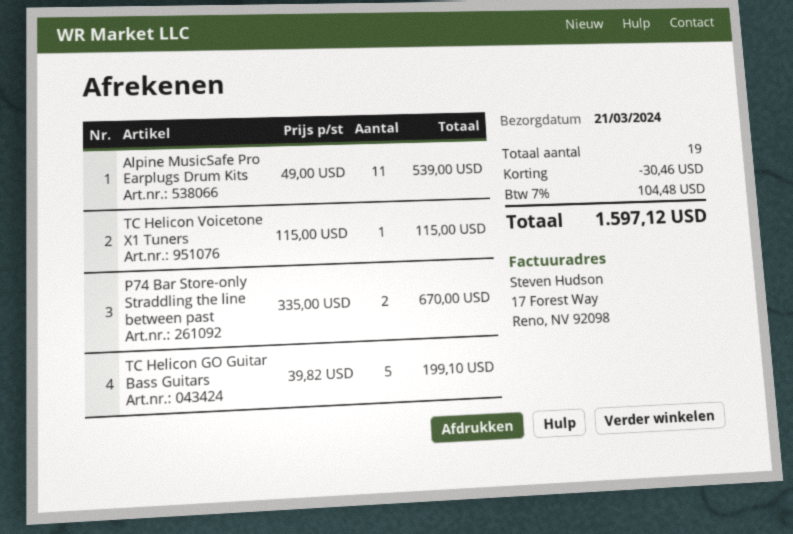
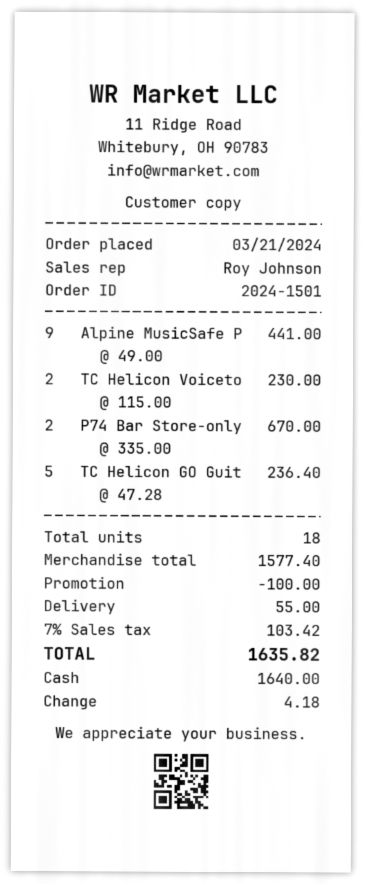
Alpine MusicSafe Pro Earplugs Drum Kits: 11 x 49.00 = 539.00 -> 9 x 49.00 = 441.00
TC Helicon Voicetone X1 Tuners: 1 x 115.00 = 115.00 -> 2 x 115.00 = 230.00
TC Helicon GO Guitar Bass Guitars: 5 x 39.82 = 199.10 -> 5 x 47.28 = 236.40
total quantity: 19 -> 18
discount: 30.46 -> 100.00
shipping: none -> 55.00
tax: 7% = 104.48 -> 7% = 103.42
total: 1597.12 -> 1635.82

